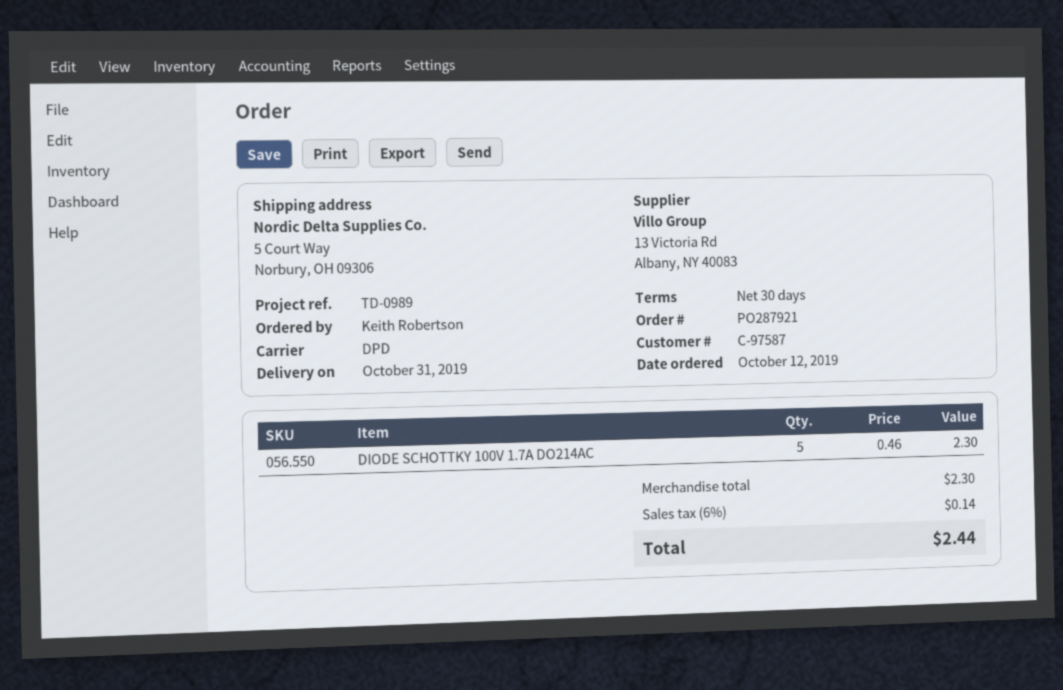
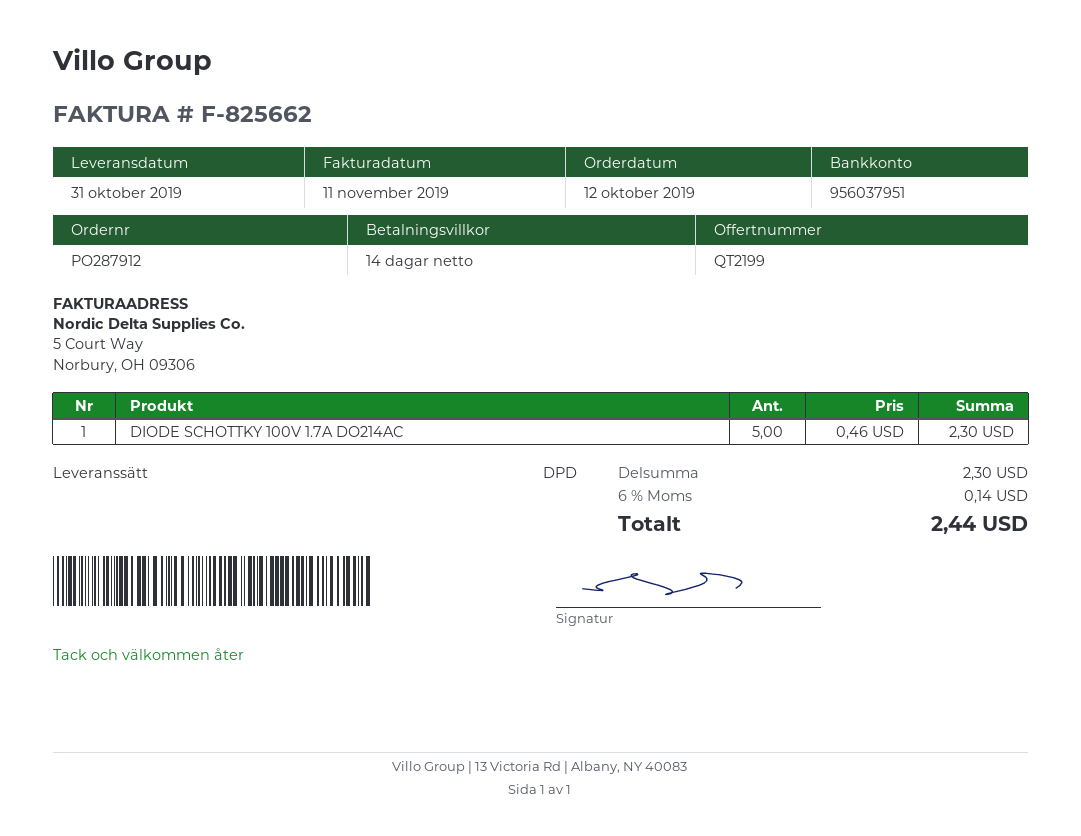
order number: PO287921 -> PO287912
payment terms: 30 days -> 14 days

